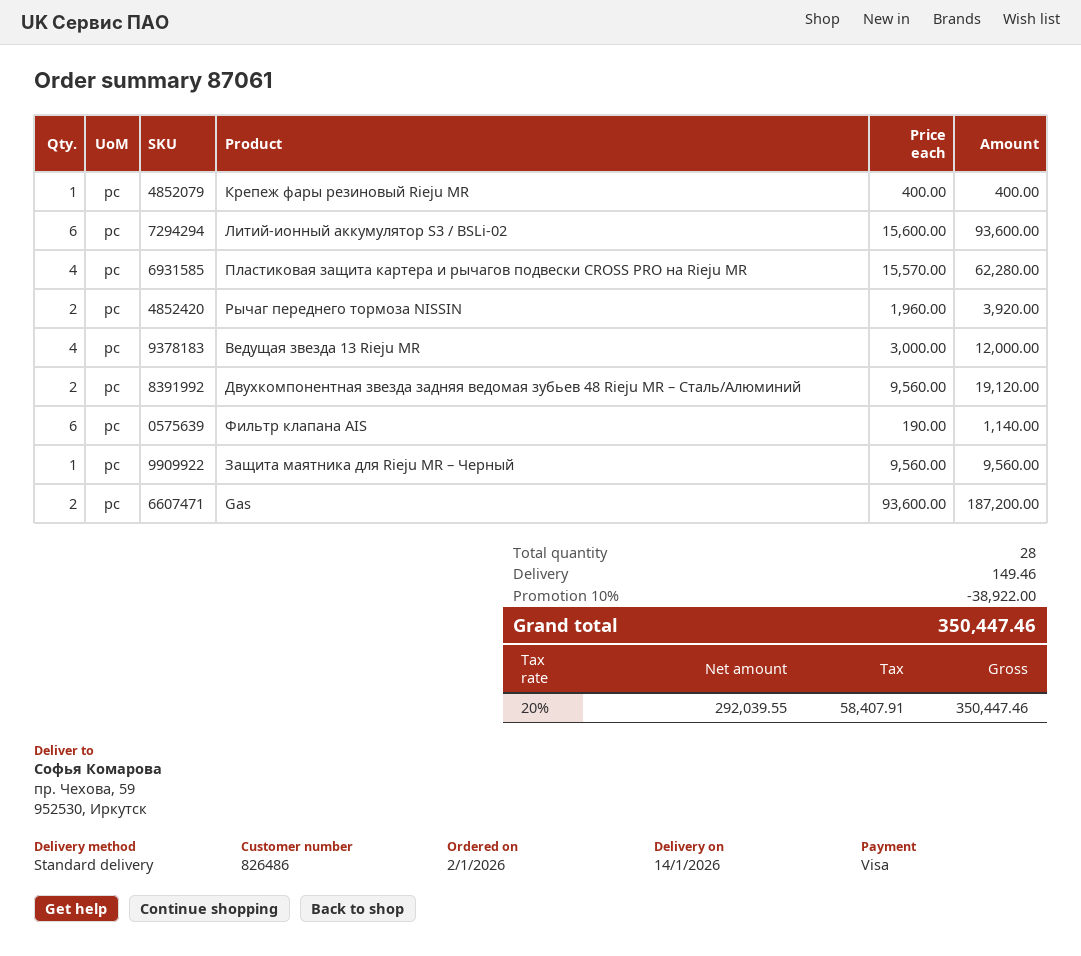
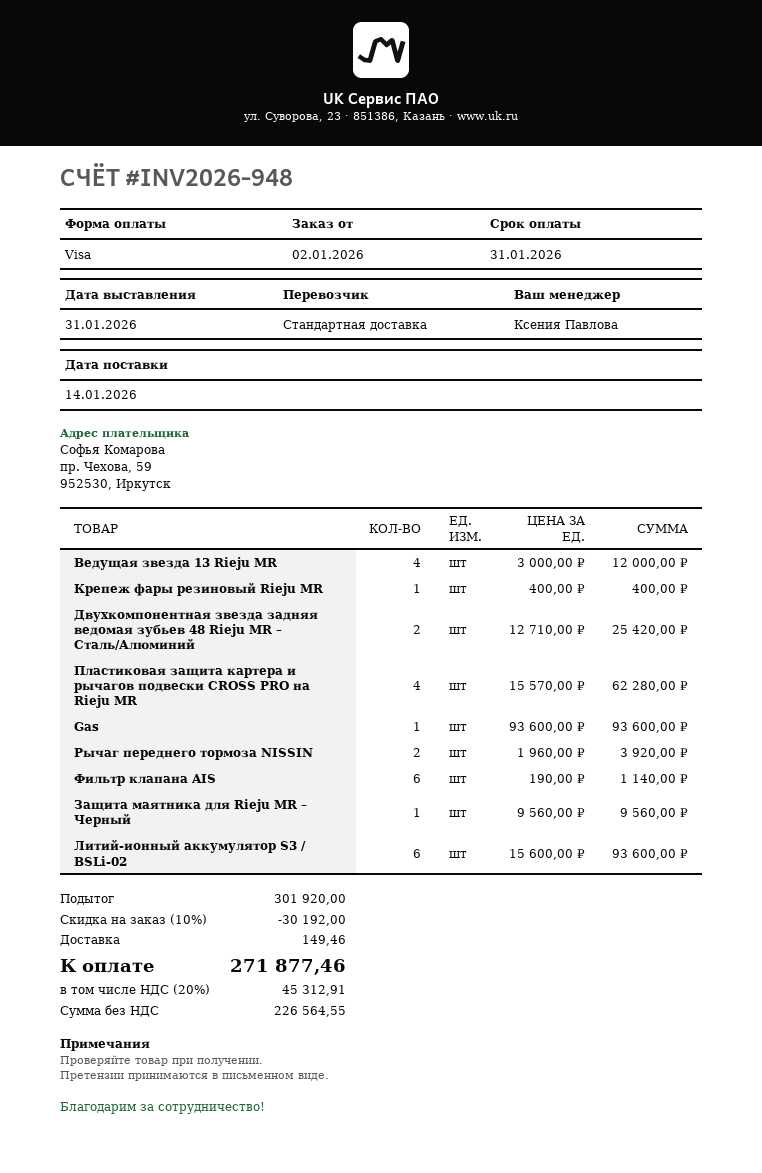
Двухкомпонентная звезда задняя ведомая зубьев 48 Rieju MR – Сталь/Алюминий: 2 x 9560.00 = 19120.00 -> 2 x 12710.00 = 25420.00
Gas: 2 x 93600.00 = 187200.00 -> 1 x 93600.00 = 93600.00
discount: 10% = 38922.00 -> 10% = 30192.00
net: 292039.55 -> 226564.55
tax: 20% = 58407.91 -> 20% = 45312.91
total: 350447.46 -> 271877.46

